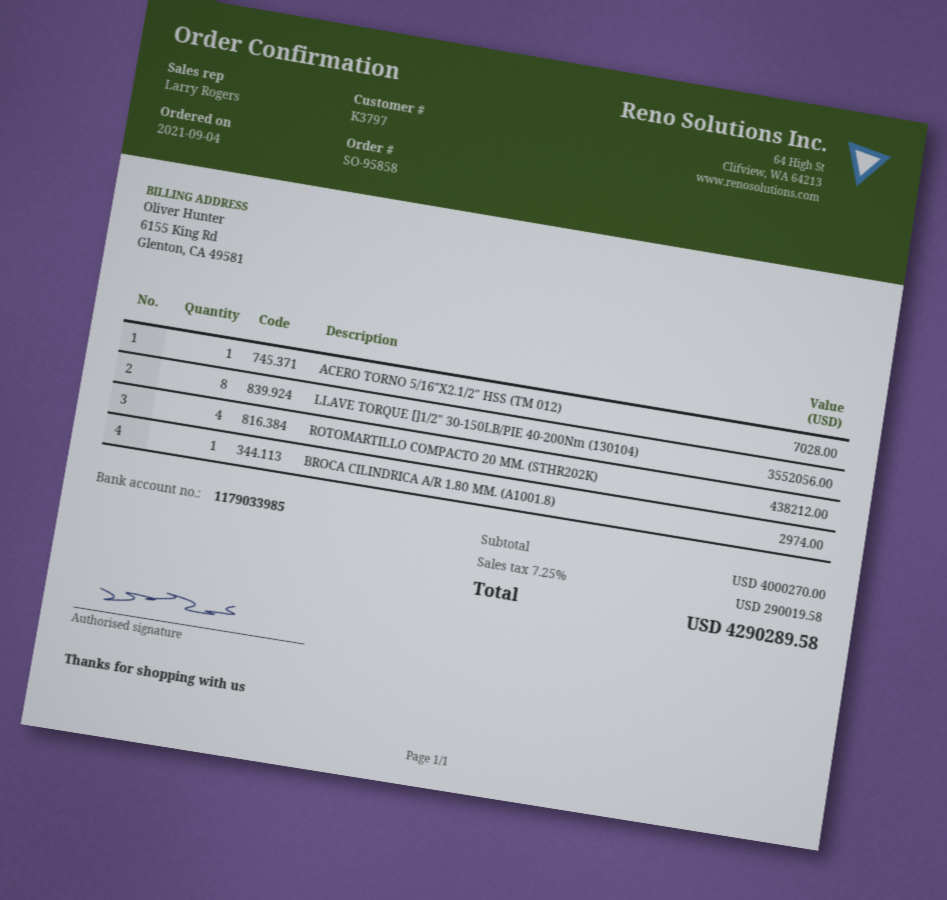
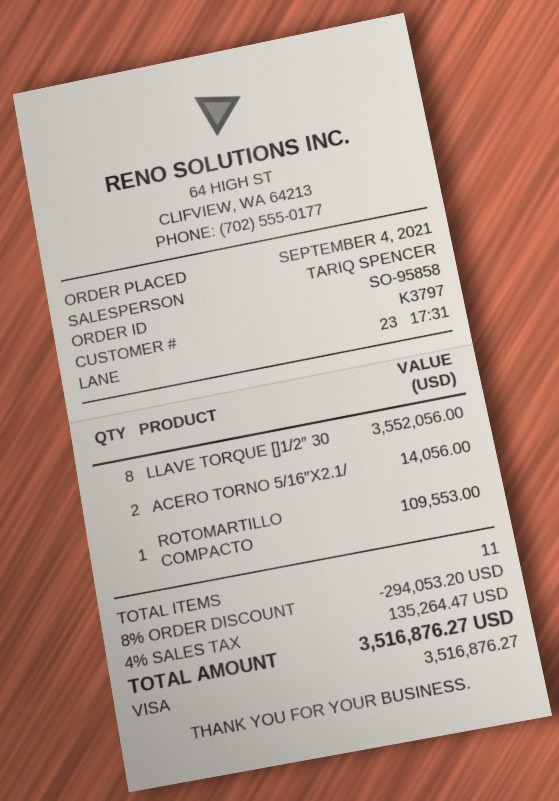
sales rep: Larry Rogers -> TARIQ SPENCER
ACERO TORNO 5/16″X2.1/2″ HSS (TM 012): 1 for 7028.00 -> 2 for 14056.00
ROTOMARTILLO COMPACTO 20 MM. (STHR202K): 4 for 438212.00 -> 1 for 109553.00
BROCA CILINDRICA A/R 1.80 MM. (A1001.8): 1 for 2974.00 -> none
discount: none -> 8% = 294053.20
tax: 7.25% = 290019.58 -> 4% = 135264.47
total: 4290289.58 -> 3516876.27

